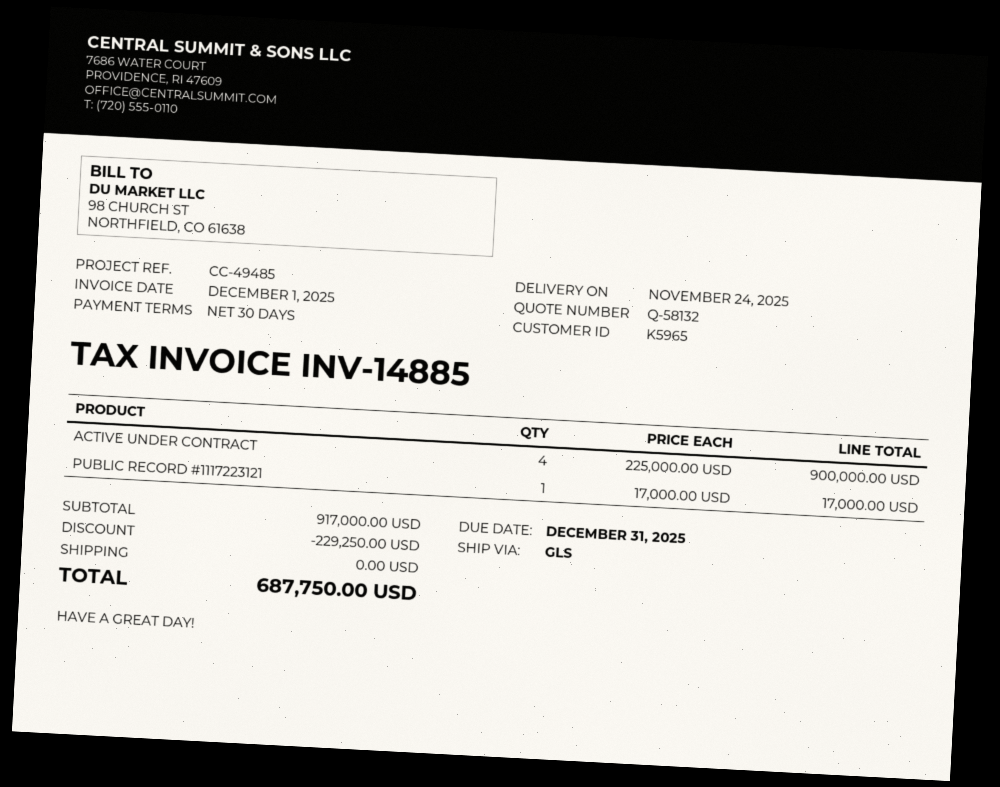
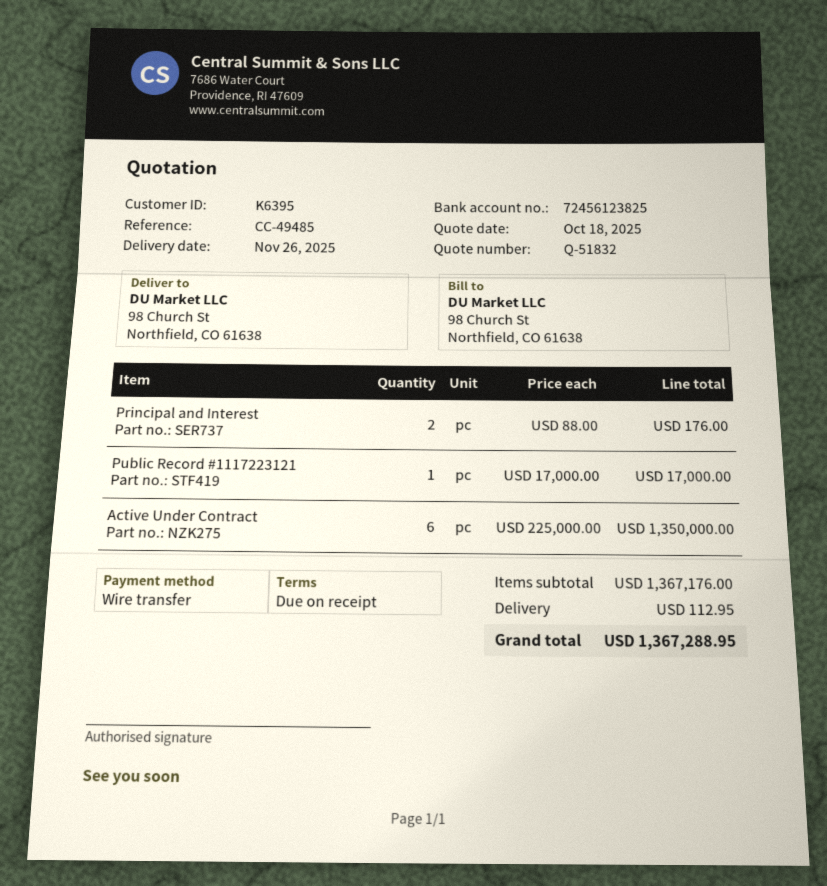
quote number: Q-58132 -> Q-51832
delivery date: 2025-11-24 -> 2025-11-26
payment terms: 30 days -> on receipt
customer number: K5965 -> K6395
ACTIVE UNDER CONTRACT: 4 x 225000.00 = 900000.00 -> 6 x 225000.00 = 1350000.00
Principal and Interest: none -> 2 x 88.00 = 176.00
subtotal: 917000.00 -> 1367176.00
discount: 229250.00 -> none
shipping: 0.00 -> 112.95
total: 687750.00 -> 1367288.95

